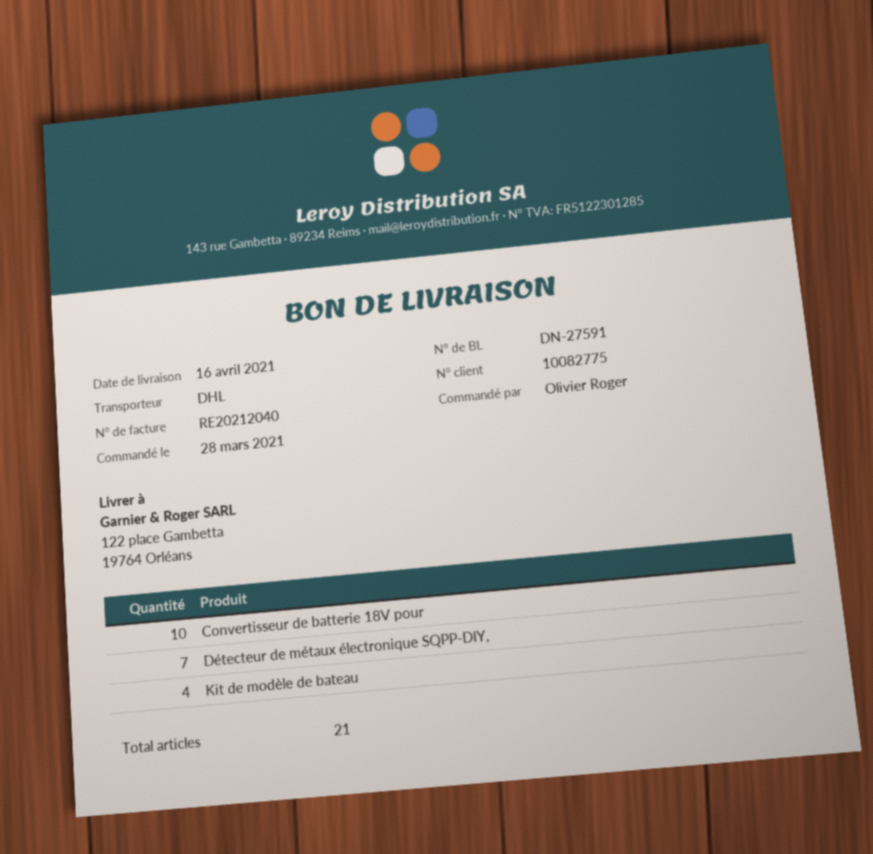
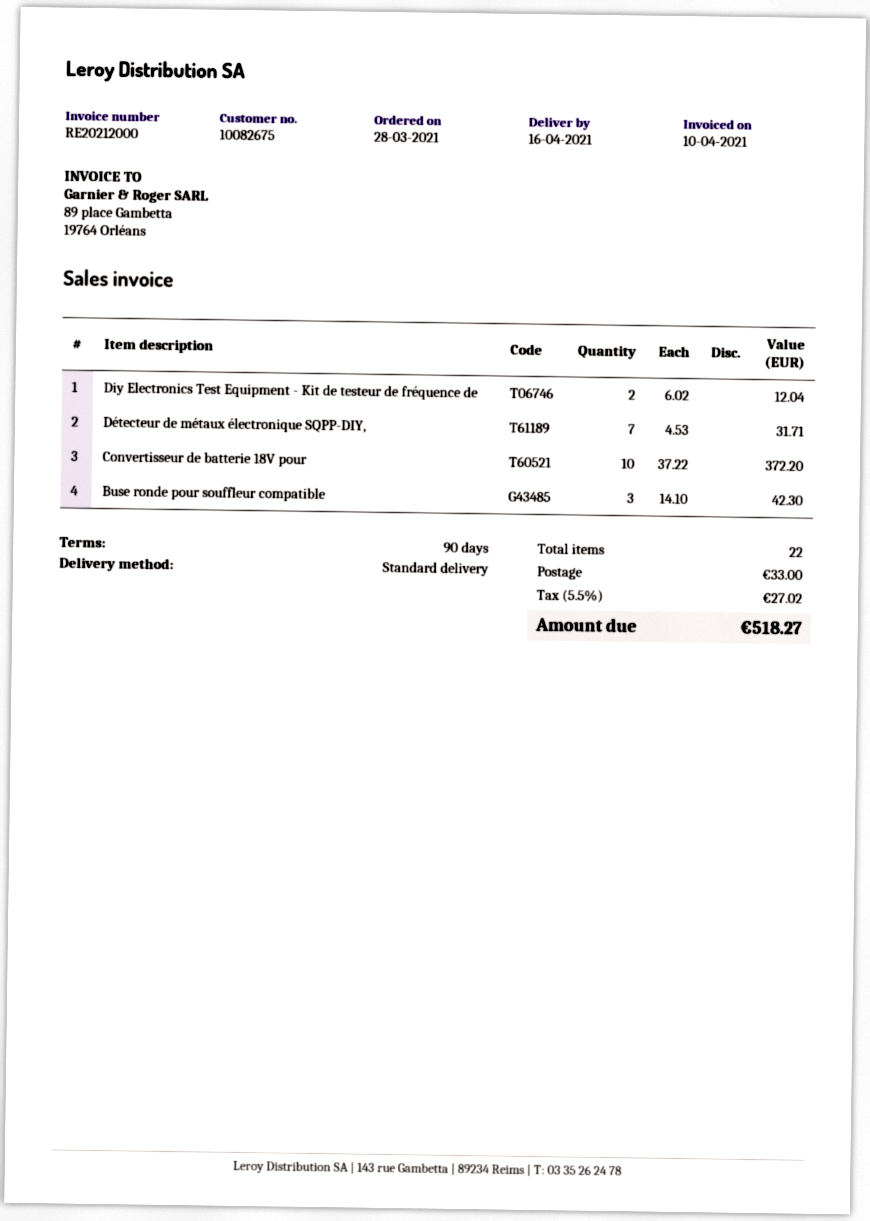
invoice number: RE20212040 -> RE20212000
customer number: 10082775 -> 10082675
shipping method: DHL -> standard
Kit de modèle de bateau: 4 -> none
Diy Electronics Test Equipment - Kit de testeur de fréquence de: none -> 2
Buse ronde pour souffleur compatible: none -> 3
total quantity: 21 -> 22

